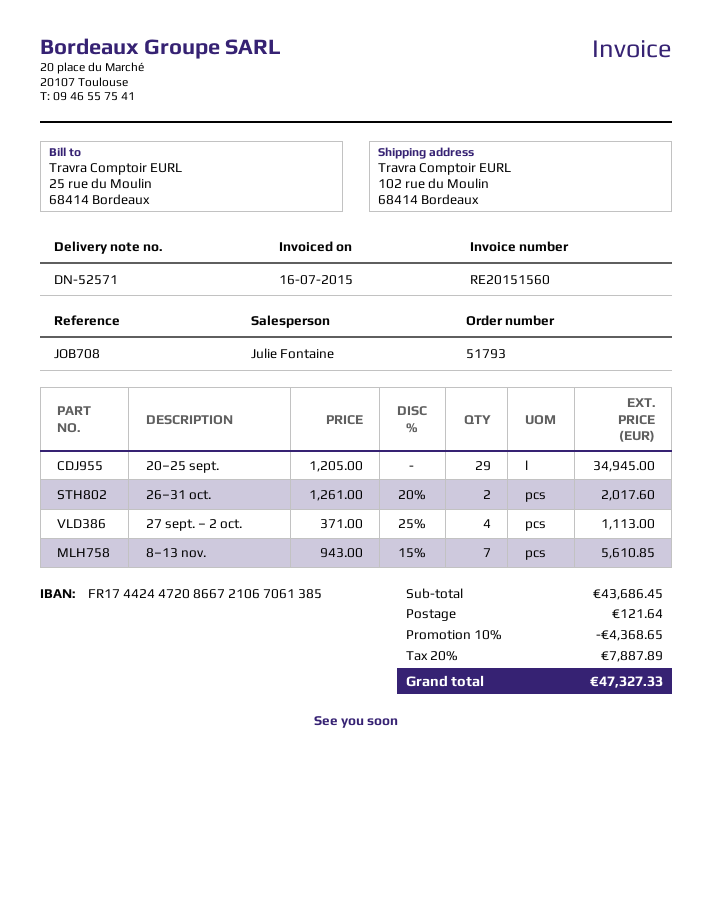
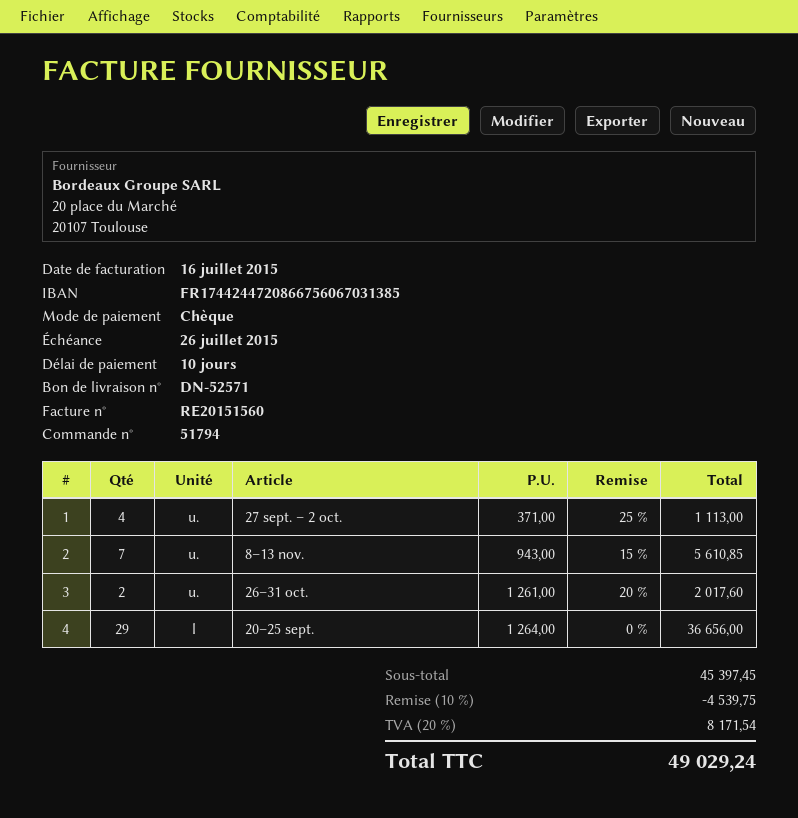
order number: 51793 -> 51794
bank account: FR1744244720866721067061385 -> FR1744244720866756067031385
20–25 sept.: 29 x 1205.00 = 34945.00 -> 29 x 1264.00 = 36656.00
subtotal: 43686.45 -> 45397.45
discount: 10% = 4368.65 -> 10% = 4539.75
shipping: 121.64 -> none
tax: 20% = 7887.89 -> 20% = 8171.54
total: 47327.33 -> 49029.24

